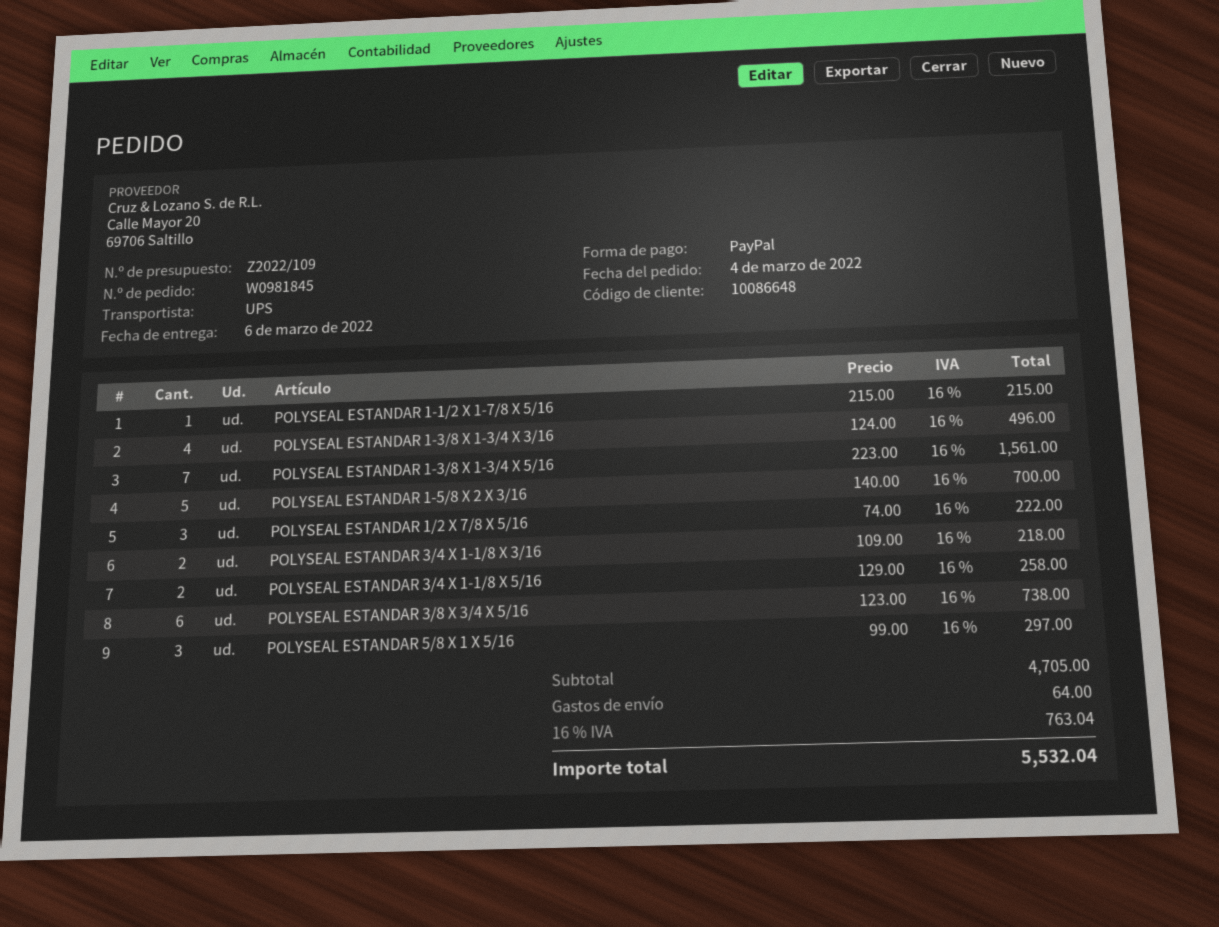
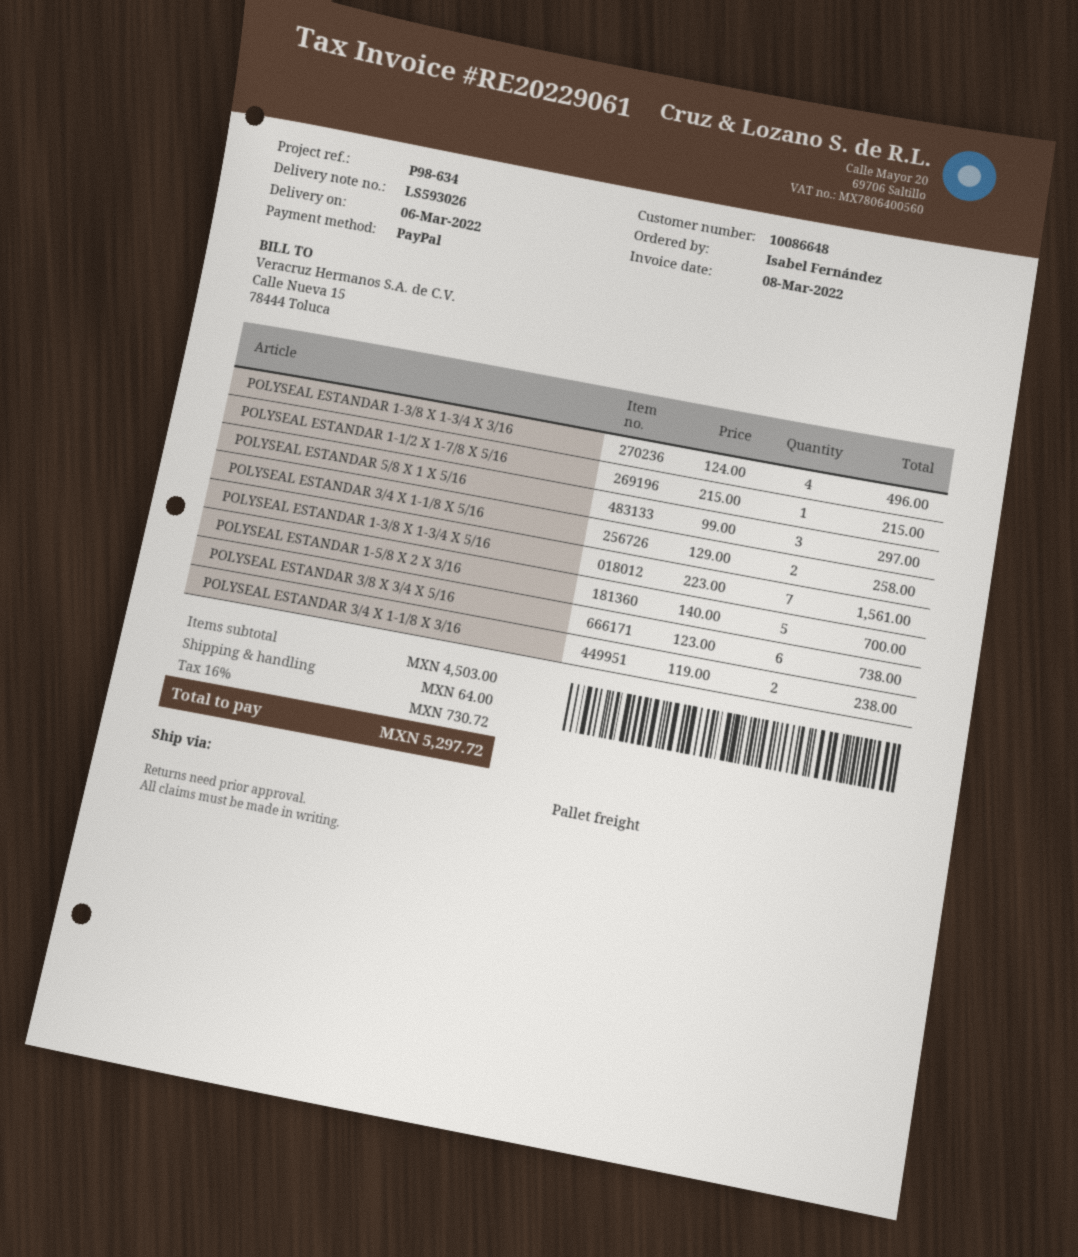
shipping method: UPS -> pallet freight
POLYSEAL ESTANDAR 1/2 X 7/8 X 5/16: 3 x 74.00 = 222.00 -> none
POLYSEAL ESTANDAR 3/4 X 1-1/8 X 3/16: 2 x 109.00 = 218.00 -> 2 x 119.00 = 238.00
subtotal: 4705.00 -> 4503.00
tax: 16% = 763.04 -> 16% = 730.72
total: 5532.04 -> 5297.72

